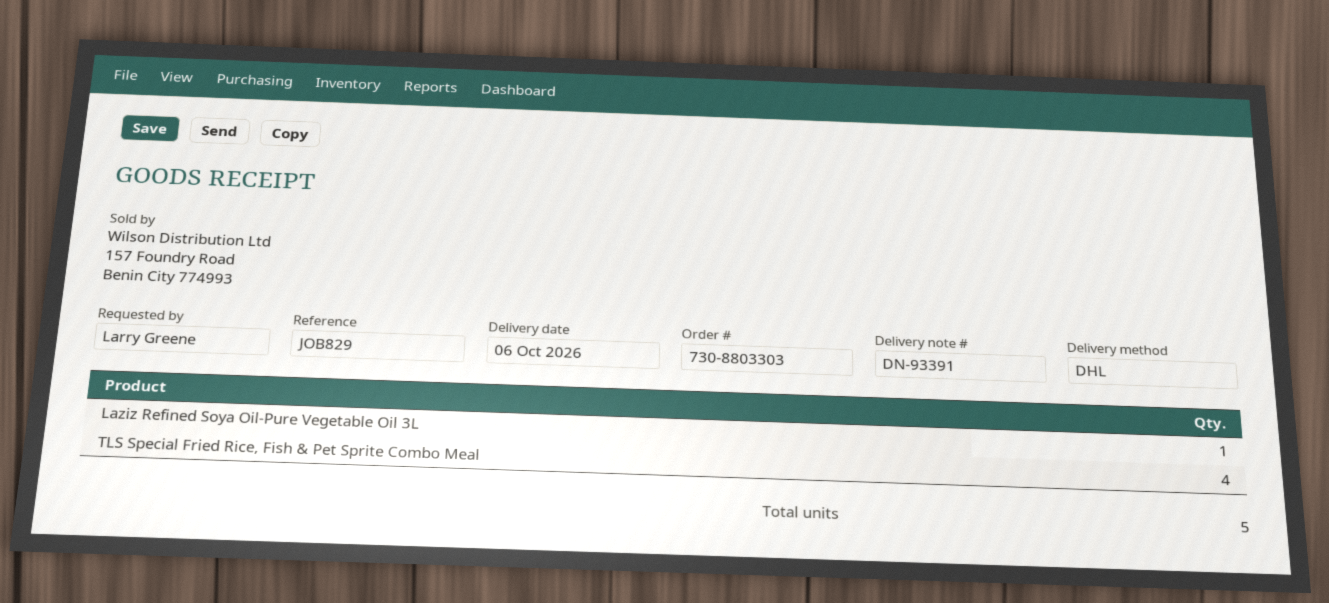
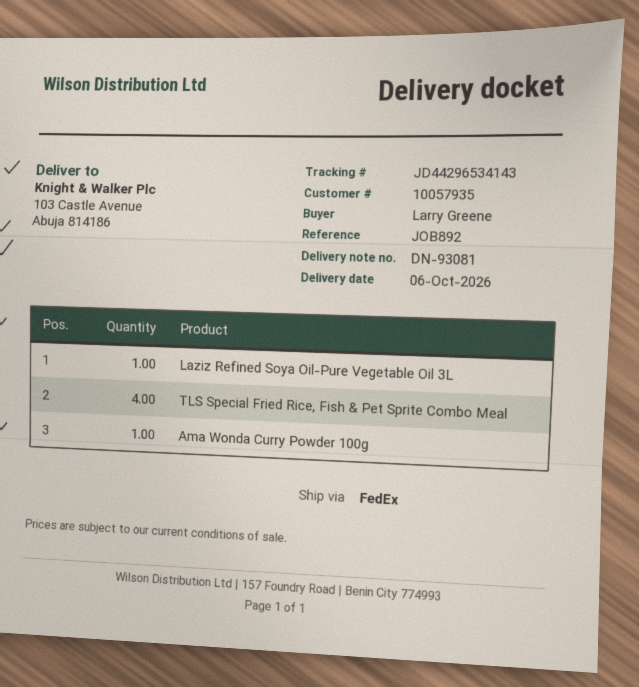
delivery note number: DN-93391 -> DN-93081
reference: JOB829 -> JOB892
shipping method: DHL -> FedEx
Ama Wonda Curry Powder 100g: none -> 1

